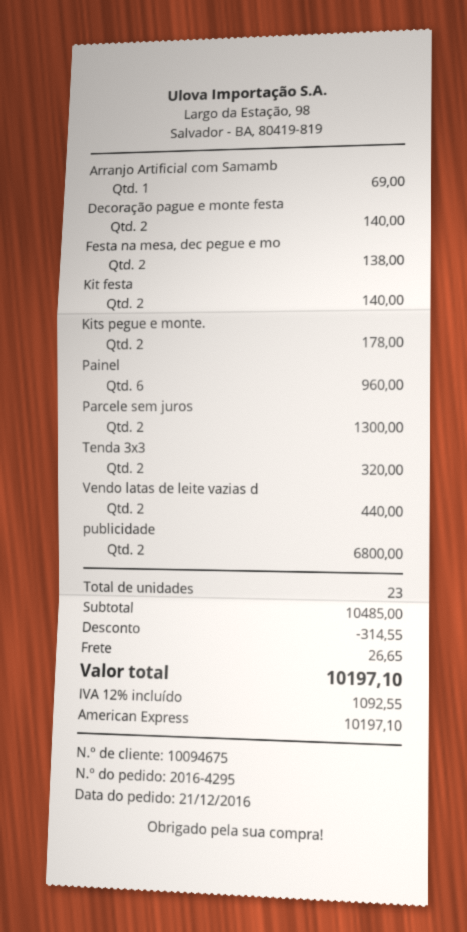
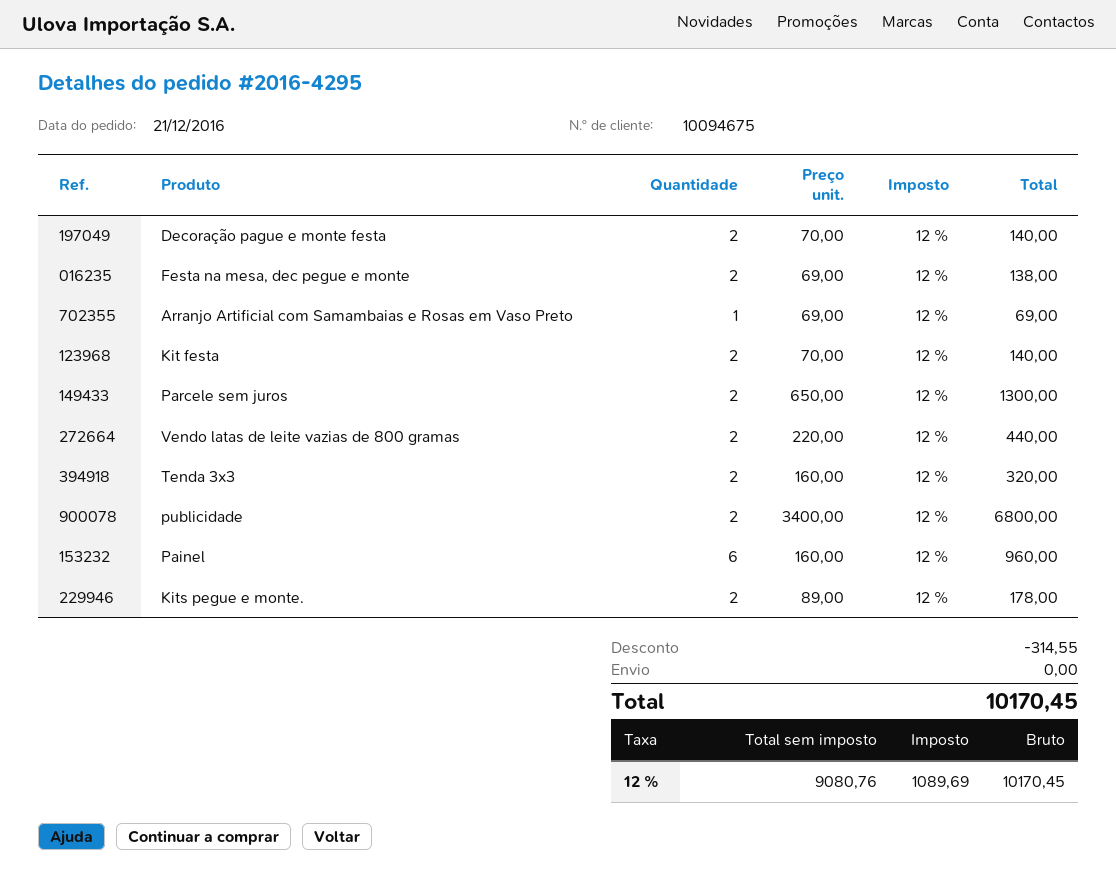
shipping: 26.65 -> 0.00
tax: 12% = 1092.55 -> 12% = 1089.69
total: 10197.10 -> 10170.45

